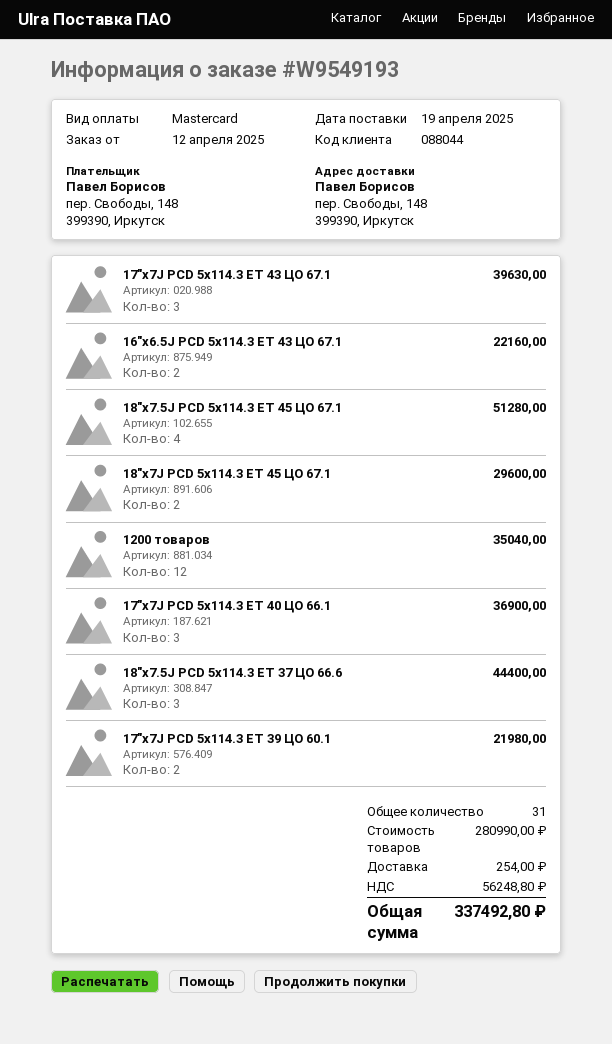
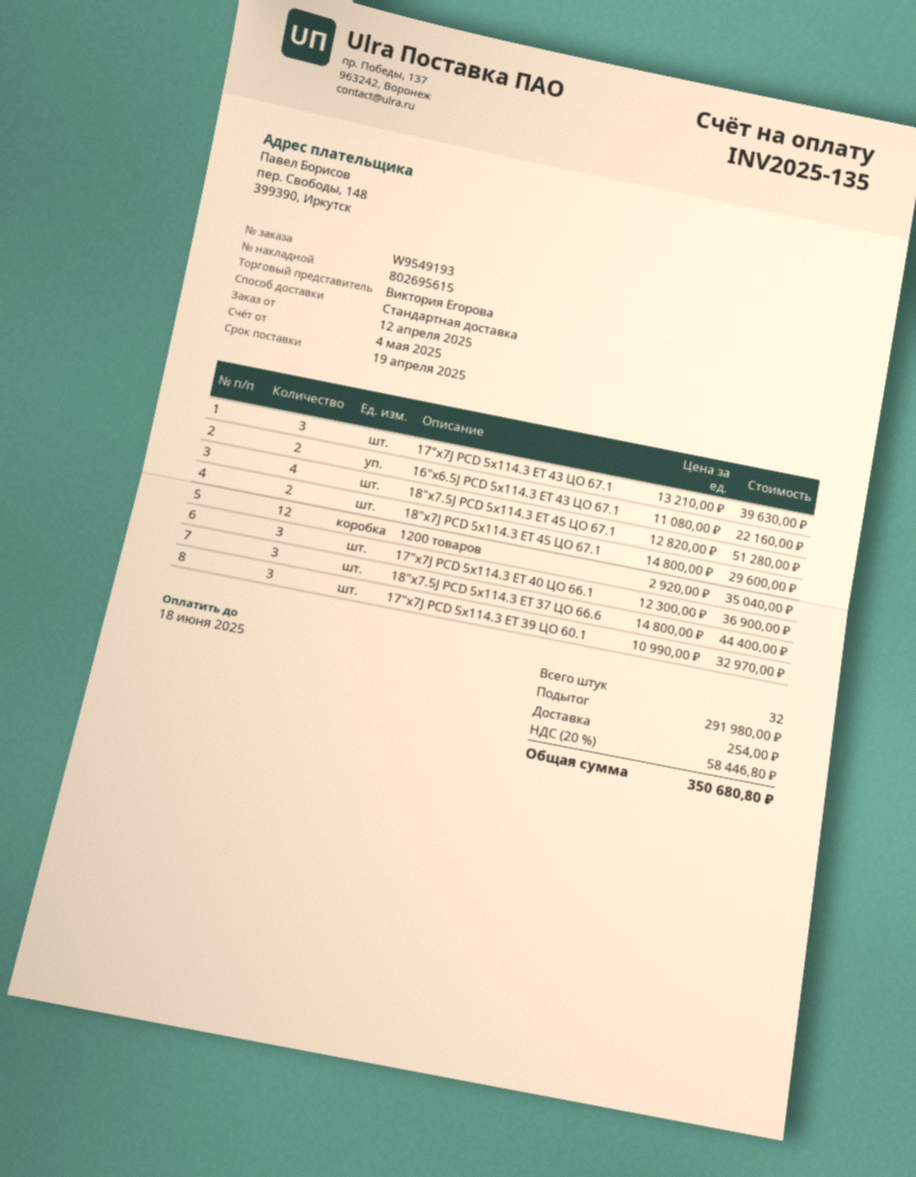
17"x7J PCD 5x114.3 ЕТ 39 ЦО 60.1: 2 for 21980.00 -> 3 for 32970.00
total quantity: 31 -> 32
subtotal: 280990.00 -> 291980.00
tax: 56248.80 -> 58446.80
total: 337492.80 -> 350680.80

